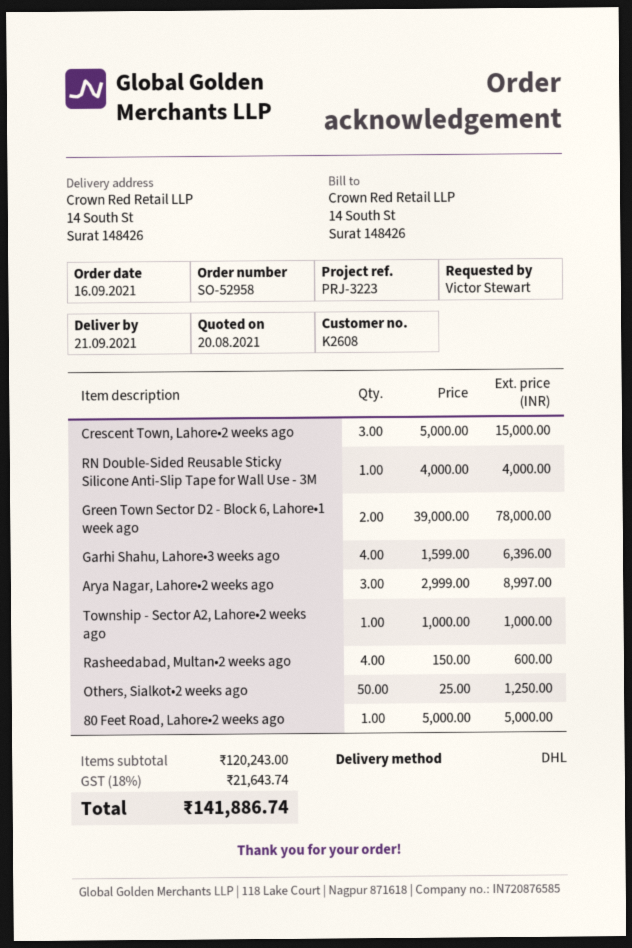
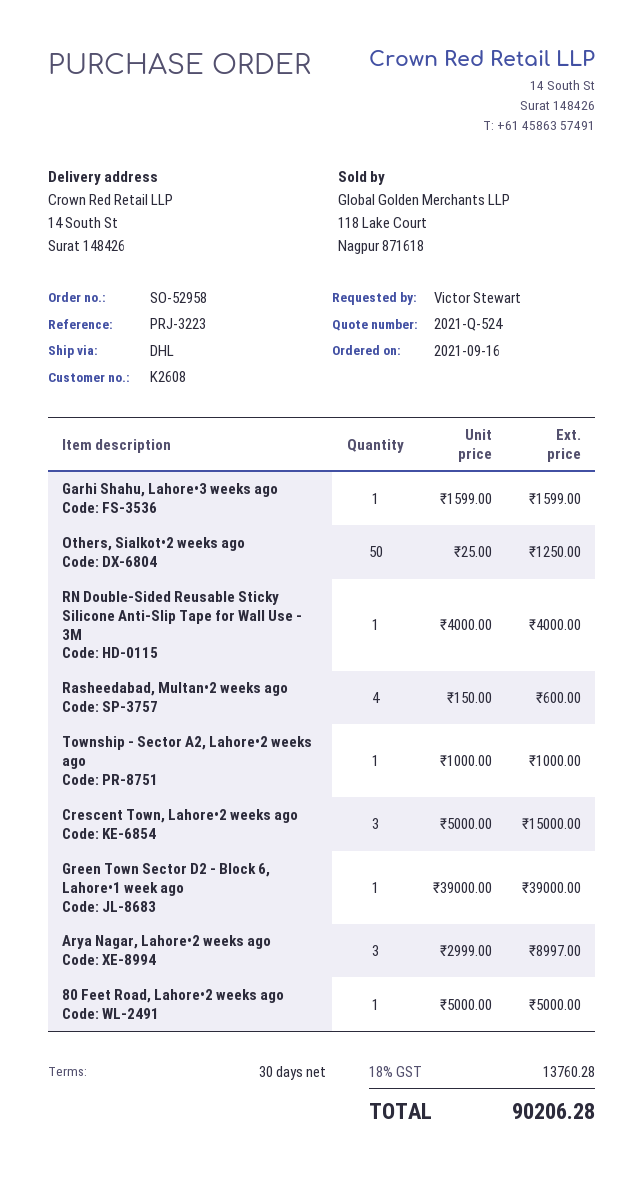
Green Town Sector D2 - Block 6, Lahore•1 week ago: 2 x 39000.00 = 78000.00 -> 1 x 39000.00 = 39000.00
Garhi Shahu, Lahore•3 weeks ago: 4 x 1599.00 = 6396.00 -> 1 x 1599.00 = 1599.00
tax: 18% = 21643.74 -> 18% = 13760.28
total: 141886.74 -> 90206.28

